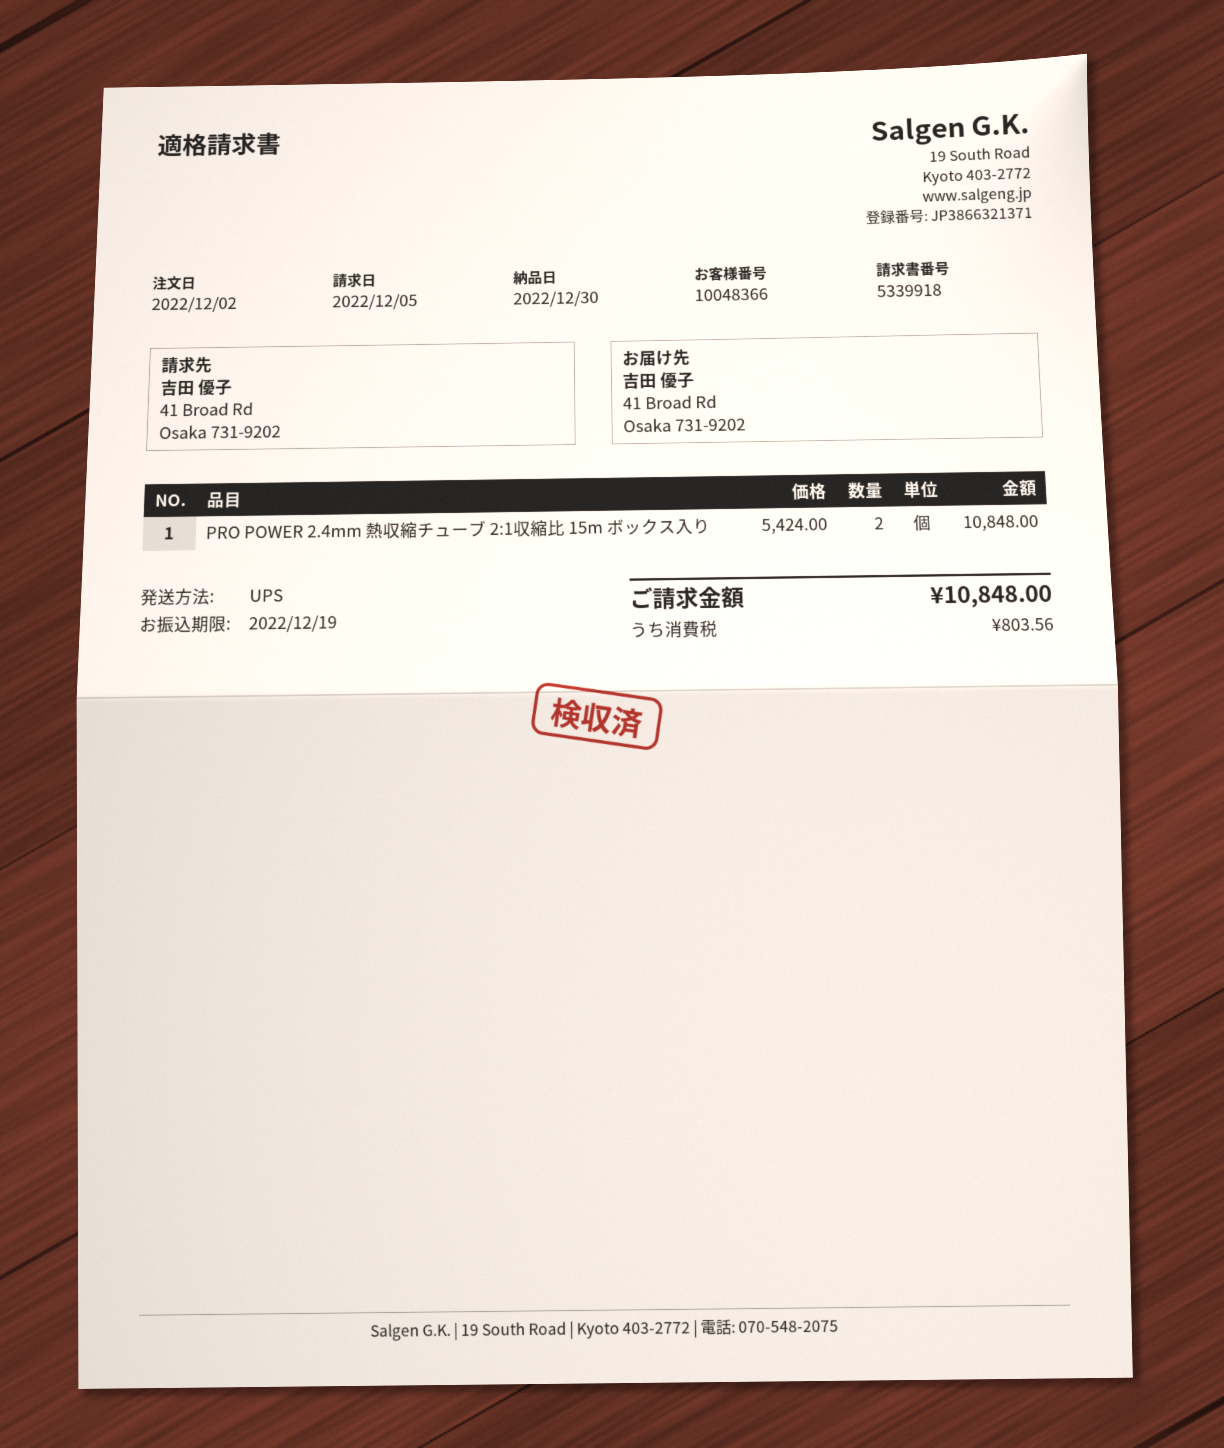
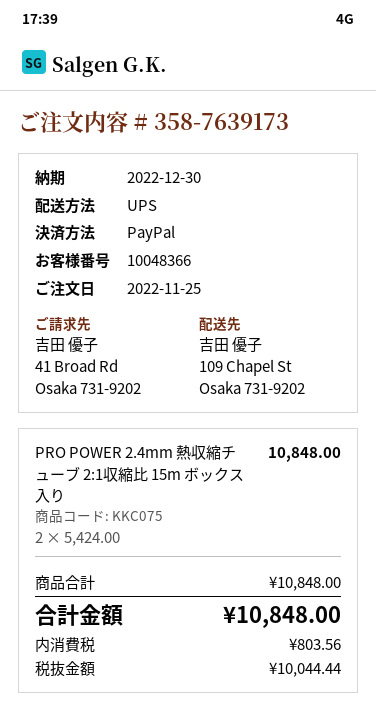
order date: 2022-12-02 -> 2022-11-25
ship to: 41 Broad Rd, Osaka 731-9202 -> 109 Chapel St, Osaka 731-9202

